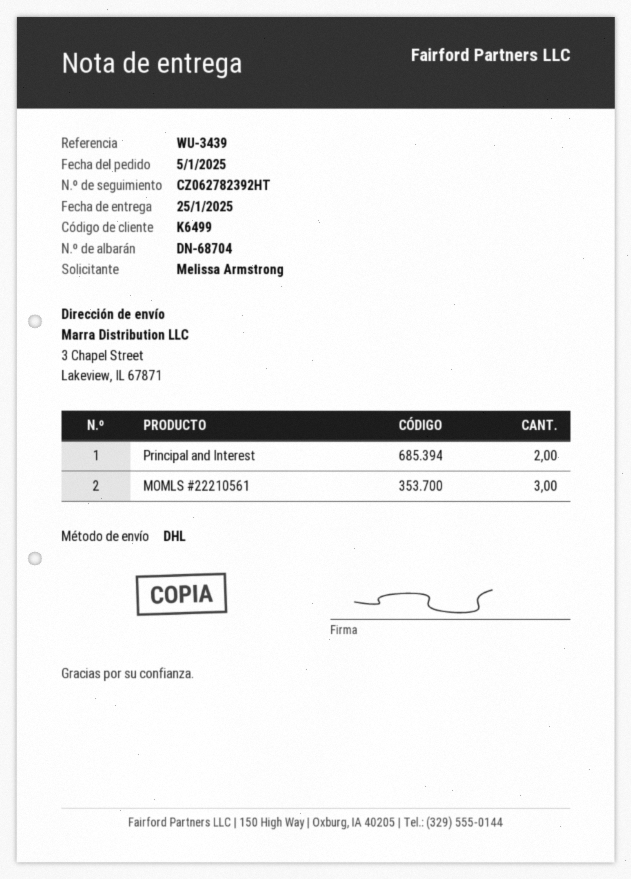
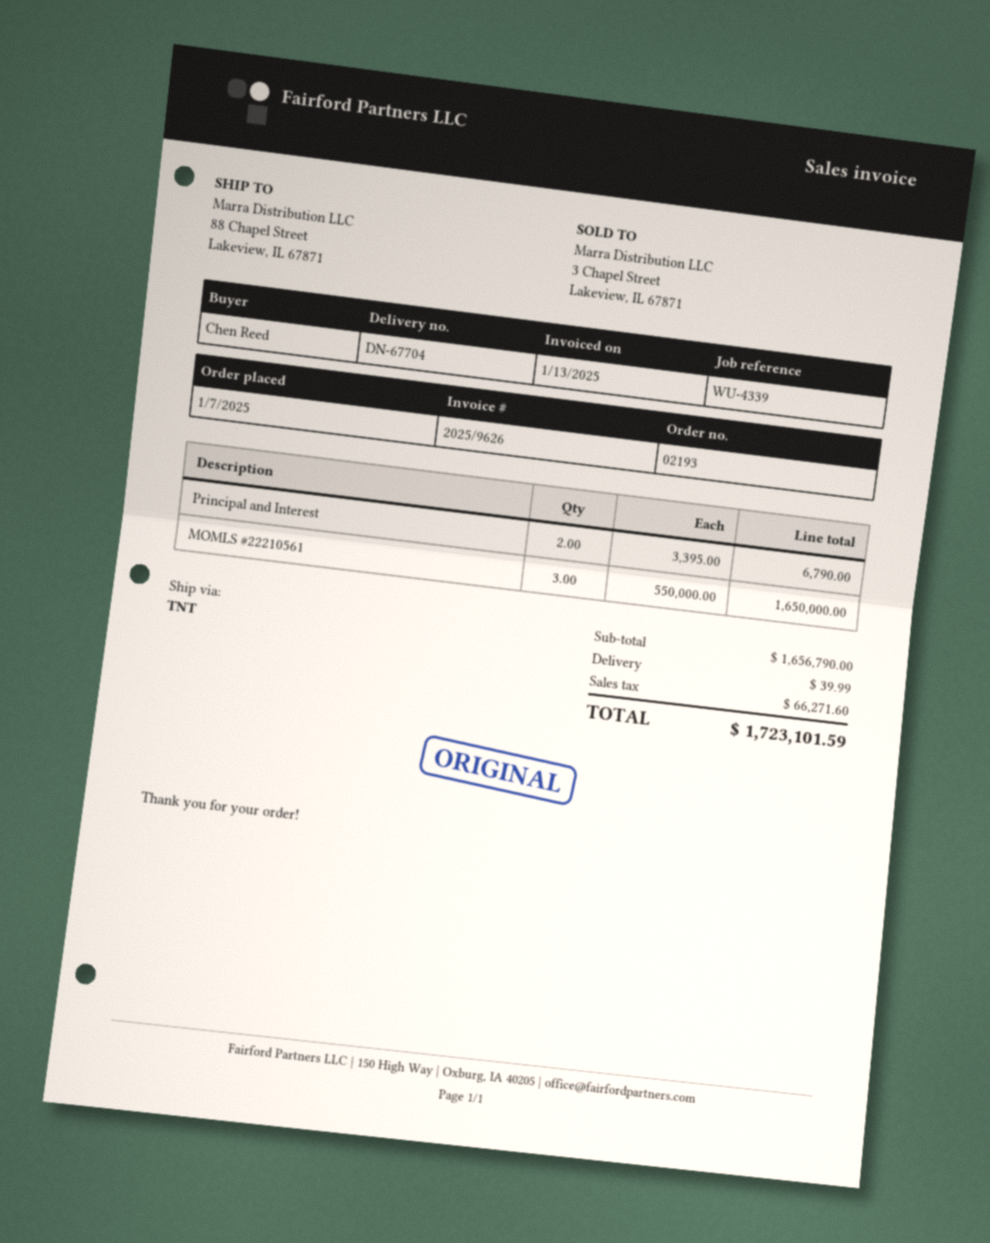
order date: 2025-01-05 -> 2025-01-07
delivery note number: DN-68704 -> DN-67704
reference: WU-3439 -> WU-4339
ordered by: Melissa Armstrong -> Chen Reed
shipping method: DHL -> TNT
ship to: 3 Chapel Street, Lakeview, IL 67871 -> 88 Chapel Street, Lakeview, IL 67871

